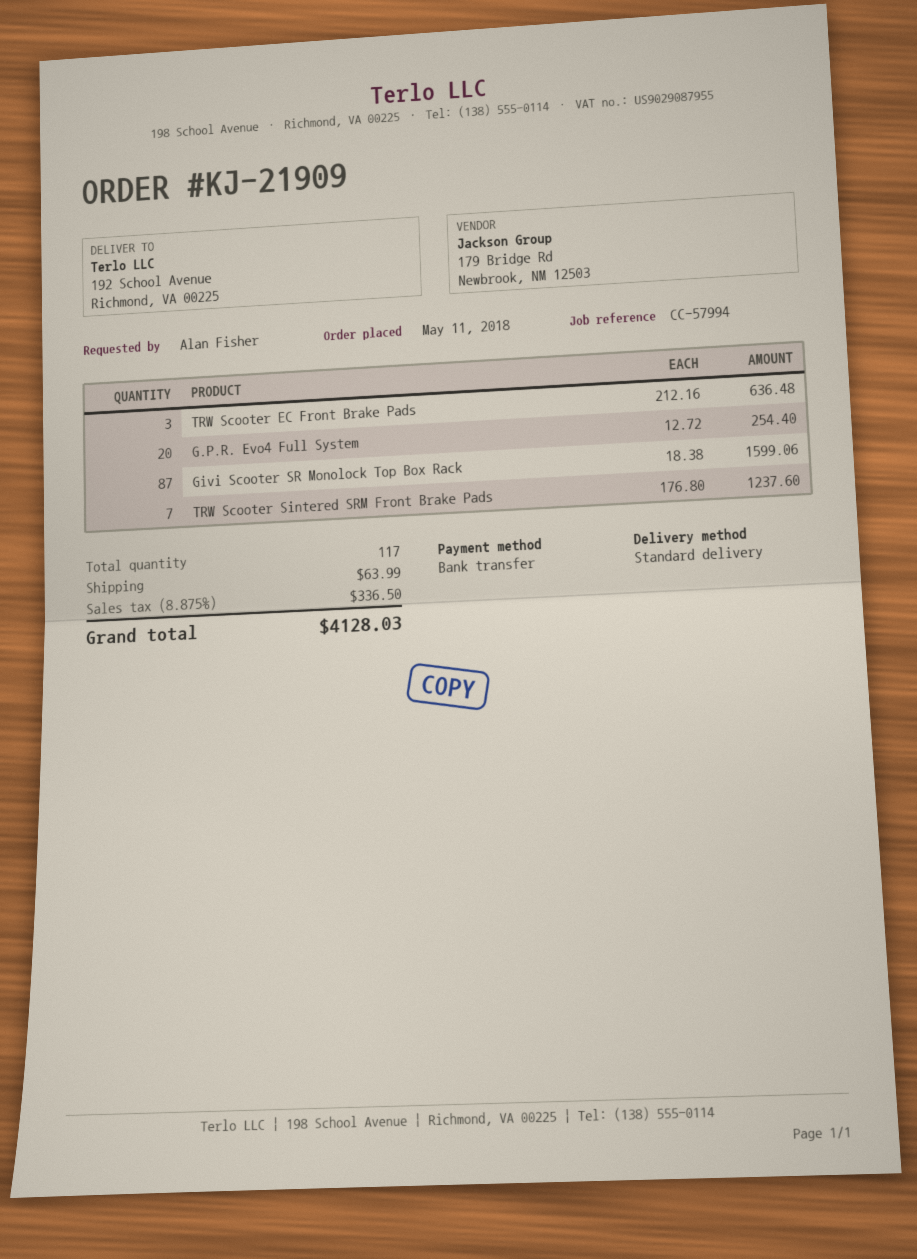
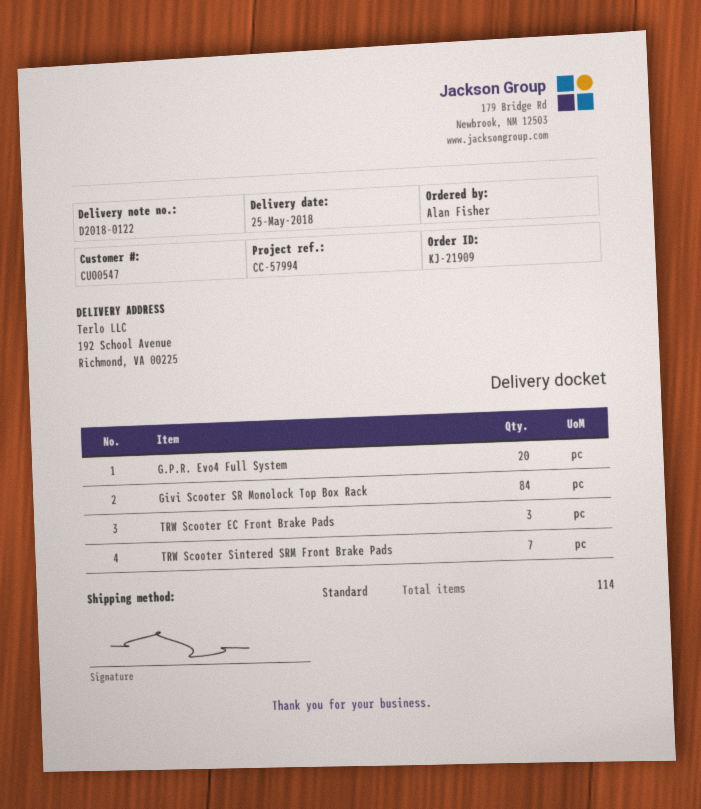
Givi Scooter SR Monolock Top Box Rack: 87 -> 84
total quantity: 117 -> 114

